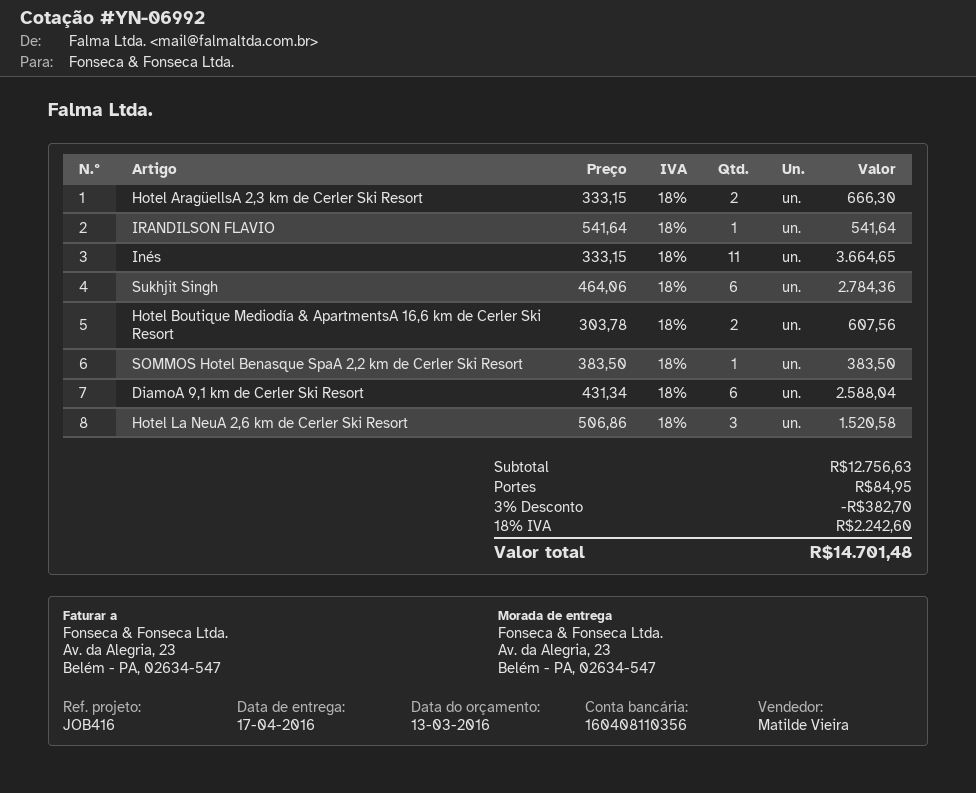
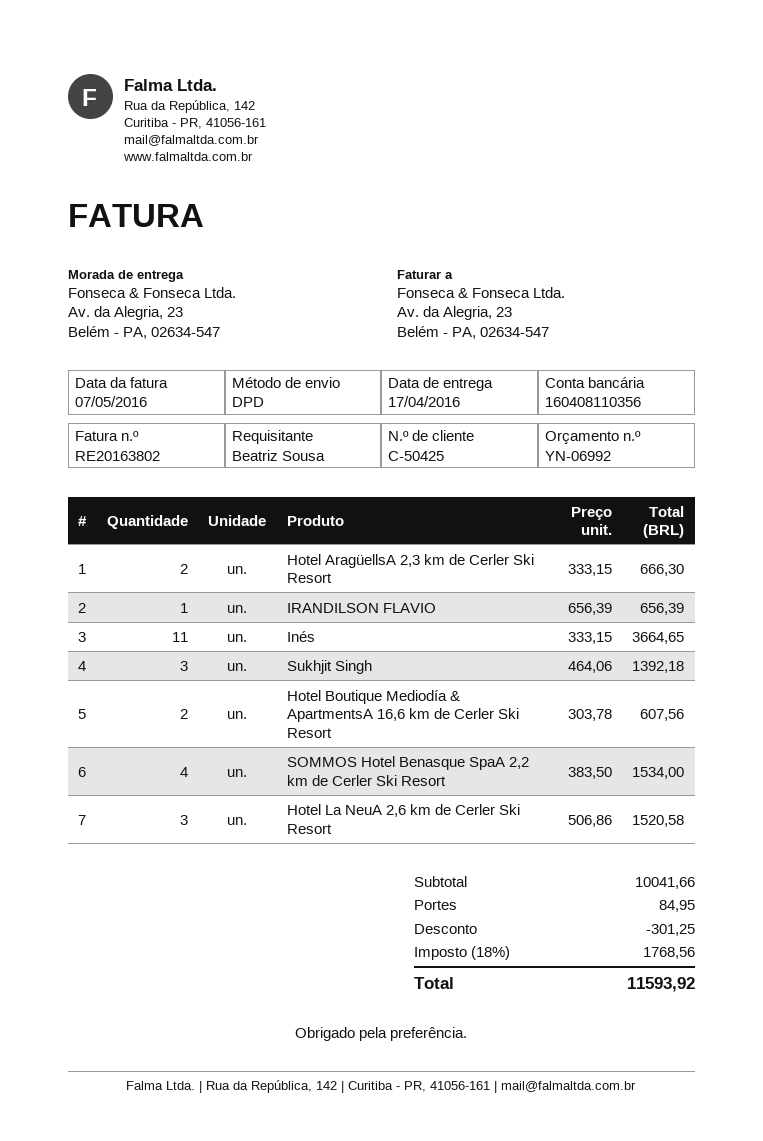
IRANDILSON FLAVIO: 1 x 541.64 = 541.64 -> 1 x 656.39 = 656.39
Sukhjit Singh: 6 x 464.06 = 2784.36 -> 3 x 464.06 = 1392.18
SOMMOS Hotel Benasque SpaA 2,2 km de Cerler Ski Resort: 1 x 383.50 = 383.50 -> 4 x 383.50 = 1534.00
DiamoA 9,1 km de Cerler Ski Resort: 6 x 431.34 = 2588.04 -> none
subtotal: 12756.63 -> 10041.66
discount: 382.70 -> 301.25
tax: 18% = 2242.60 -> 18% = 1768.56
total: 14701.48 -> 11593.92

